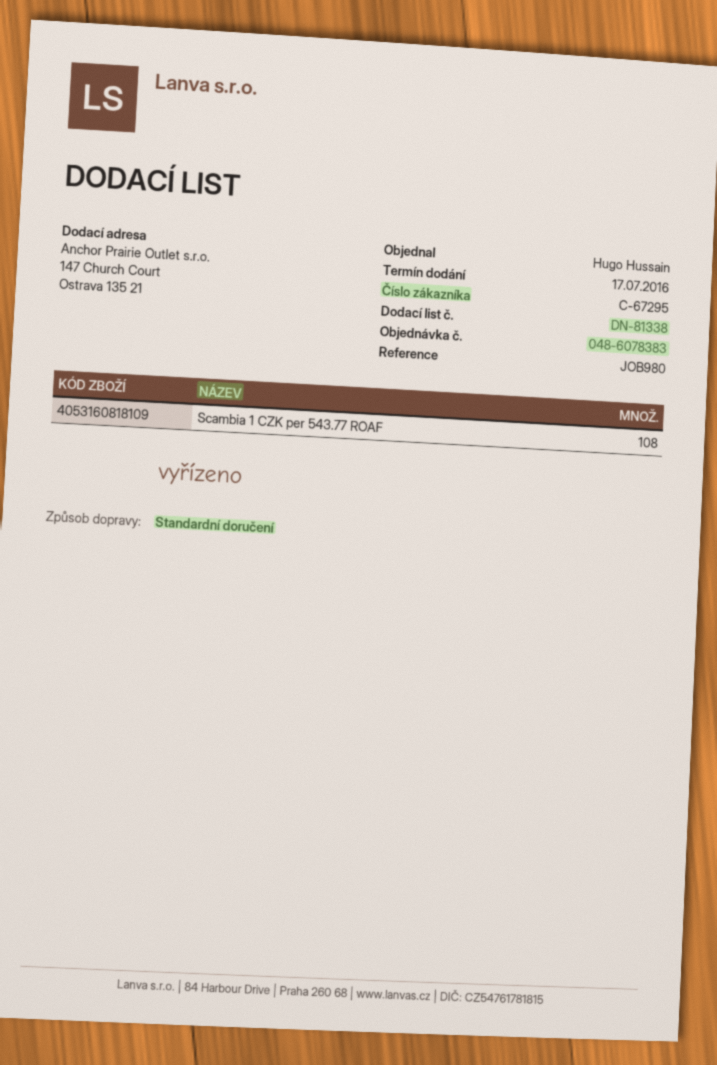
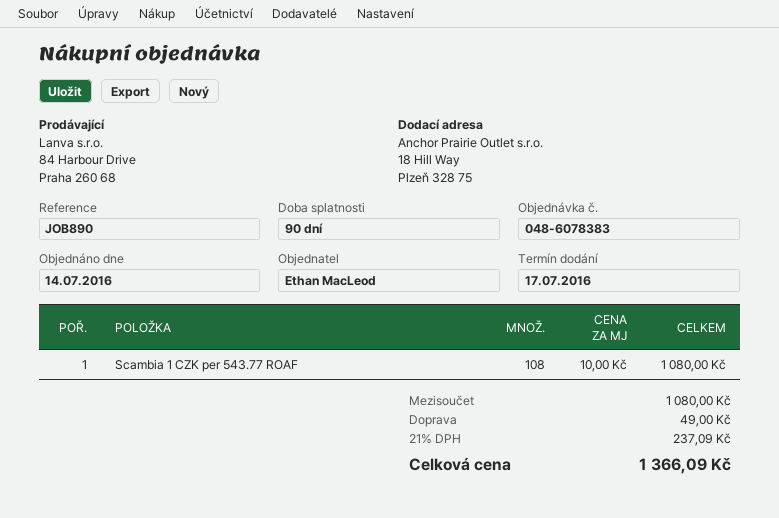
reference: JOB980 -> JOB890
ordered by: Hugo Hussain -> Ethan MacLeod
ship to: 147 Church Court, Ostrava 135 21 -> 18 Hill Way, Plzeň 328 75

